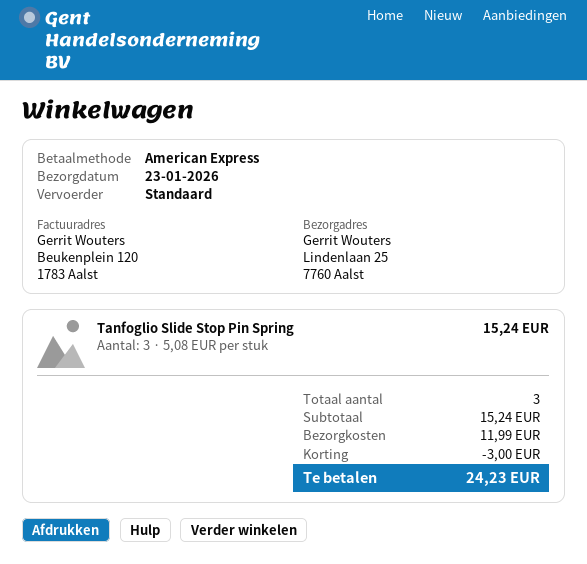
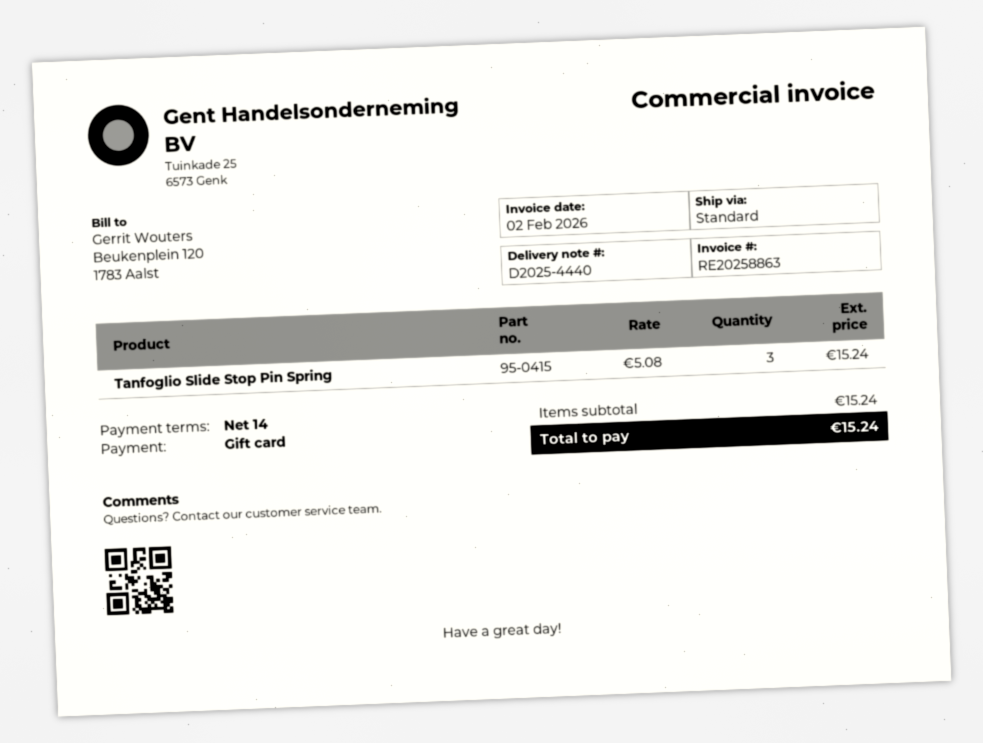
payment method: American Express -> gift card
discount: 3.00 -> none
shipping: 11.99 -> none
total: 24.23 -> 15.24

